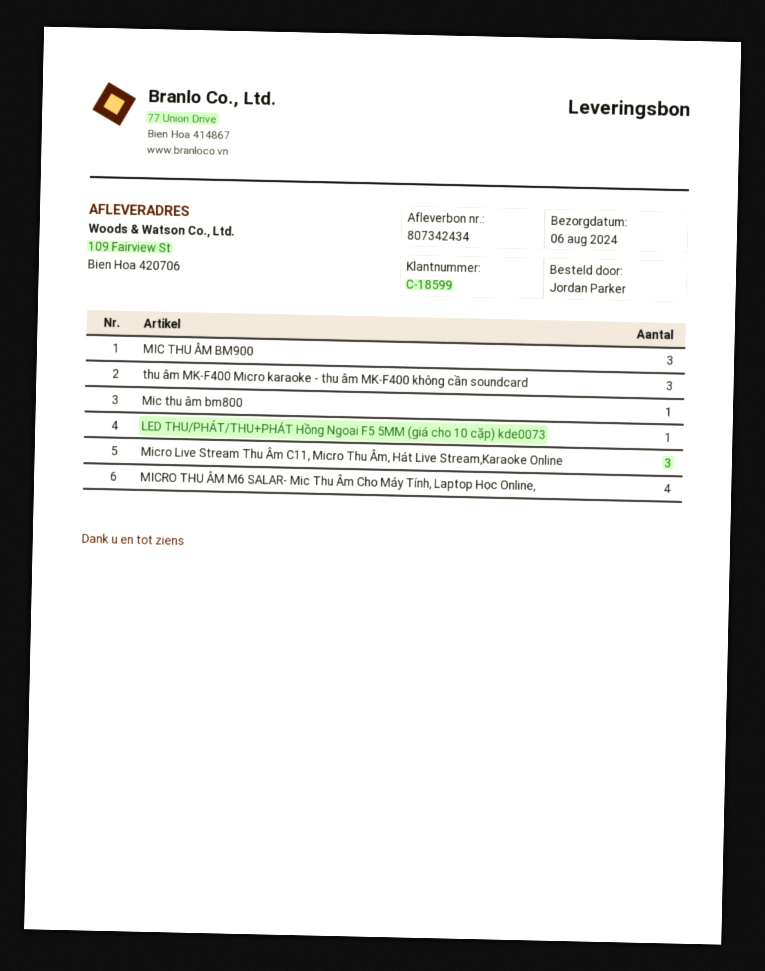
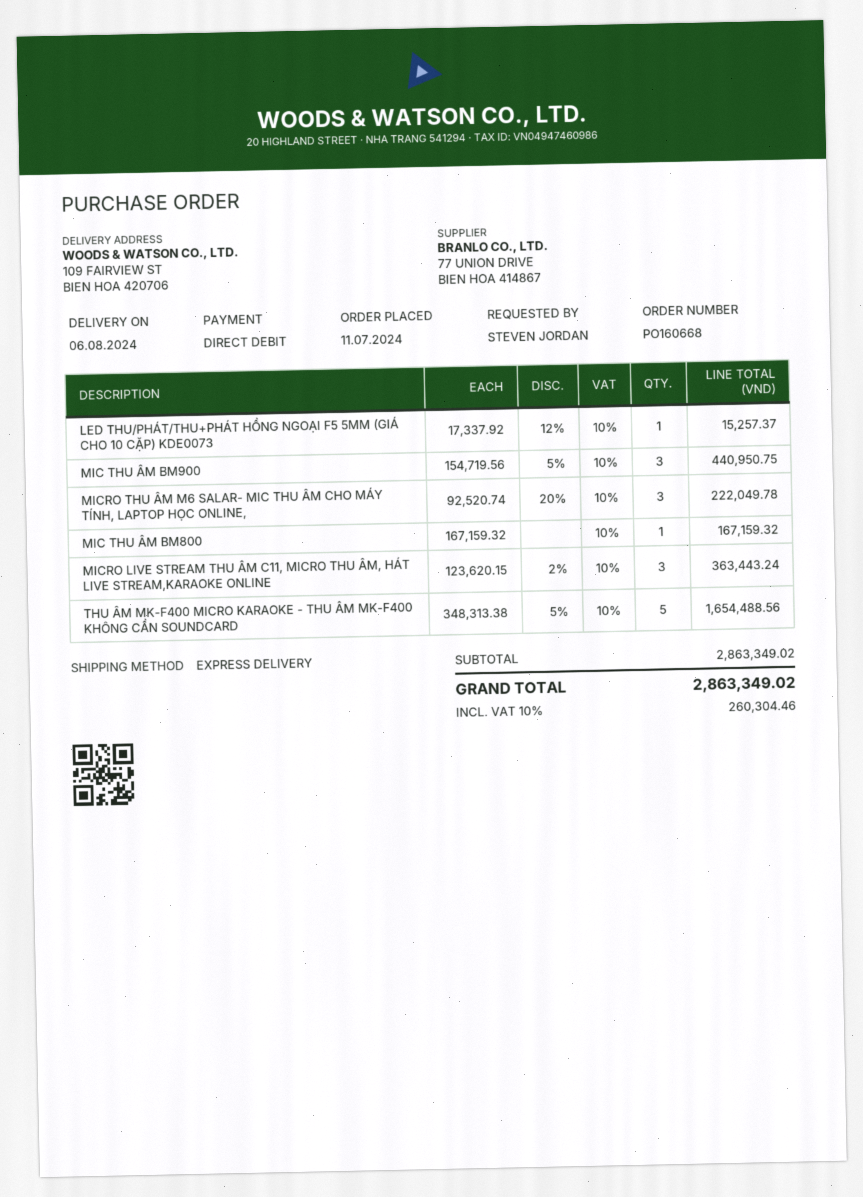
ordered by: Jordan Parker -> STEVEN JORDAN
thu âm MK-F400 Micro karaoke - thu âm MK-F400 không cần soundcard: 3 -> 5
MICRO THU ÂM M6 SALAR- Mic Thu Âm Cho Máy Tính, Laptop Học Online,: 4 -> 3

